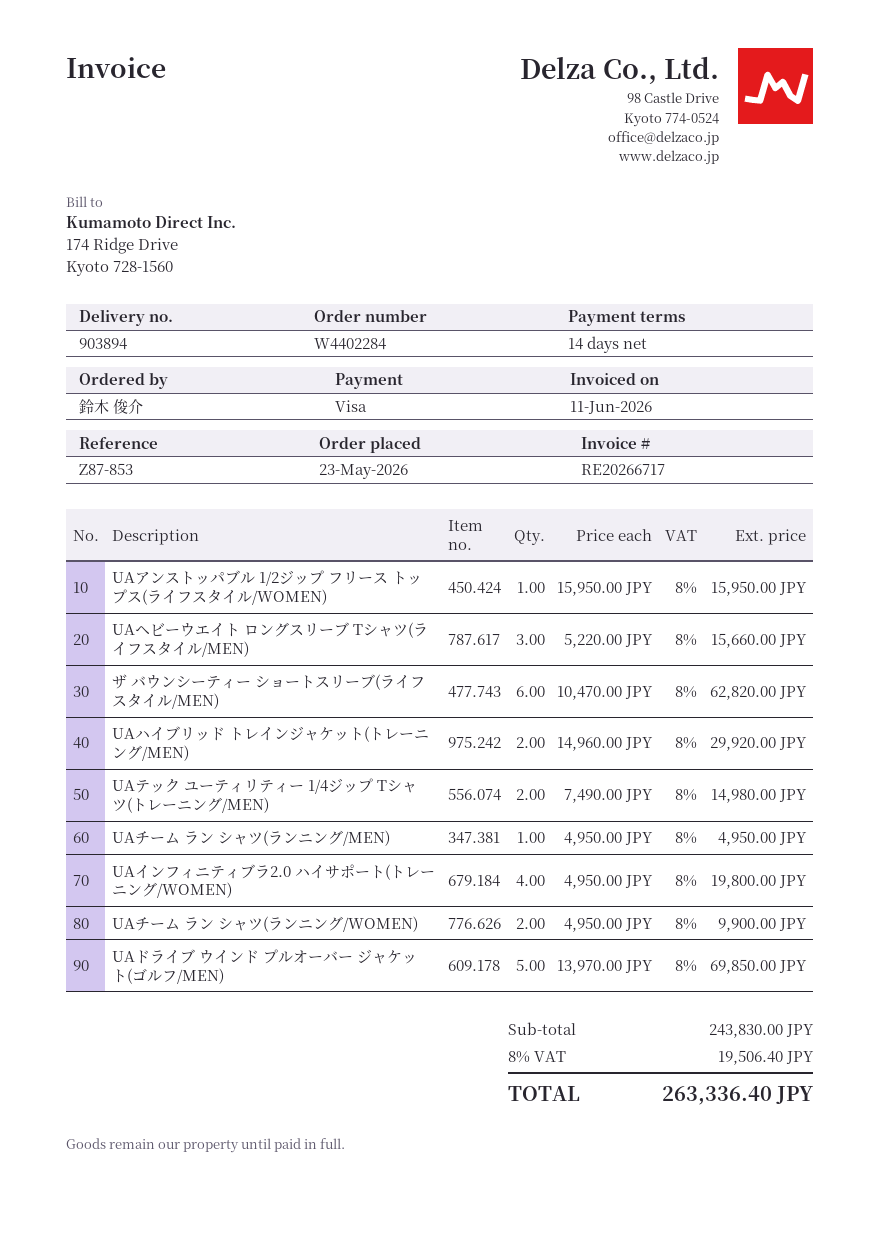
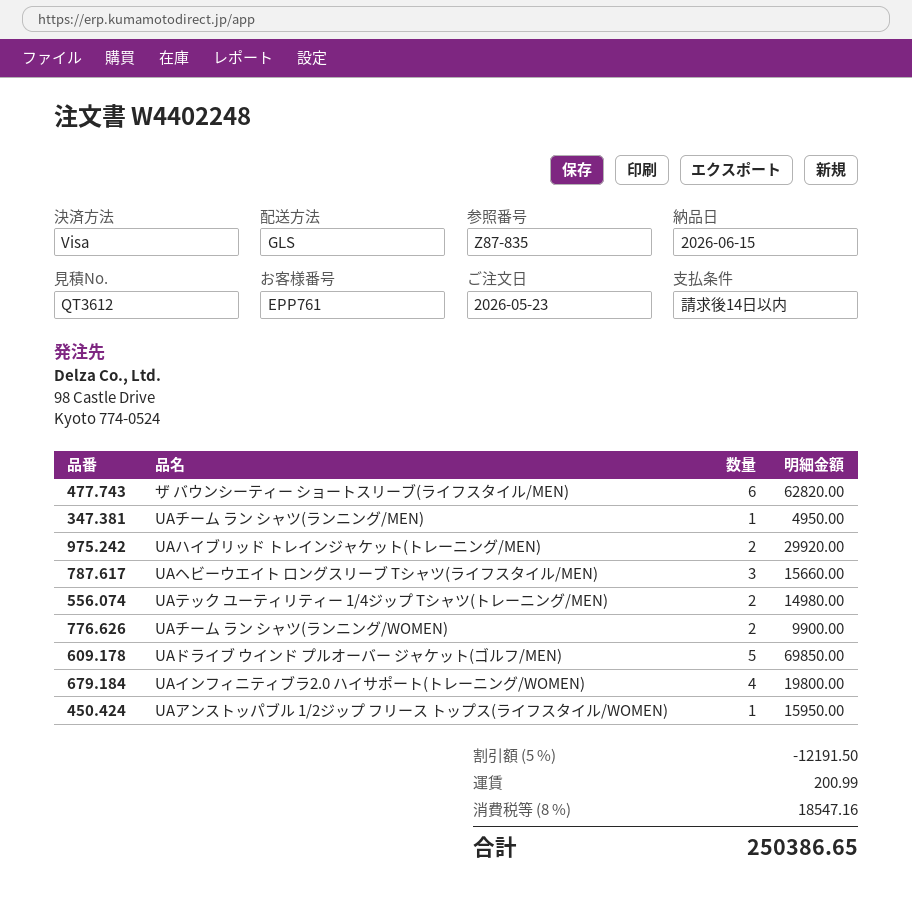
order number: W4402284 -> W4402248
reference: Z87-853 -> Z87-835
discount: none -> 5% = 12191.50
shipping: none -> 200.99
tax: 8% = 19506.40 -> 8% = 18547.16
total: 263336.40 -> 250386.65

